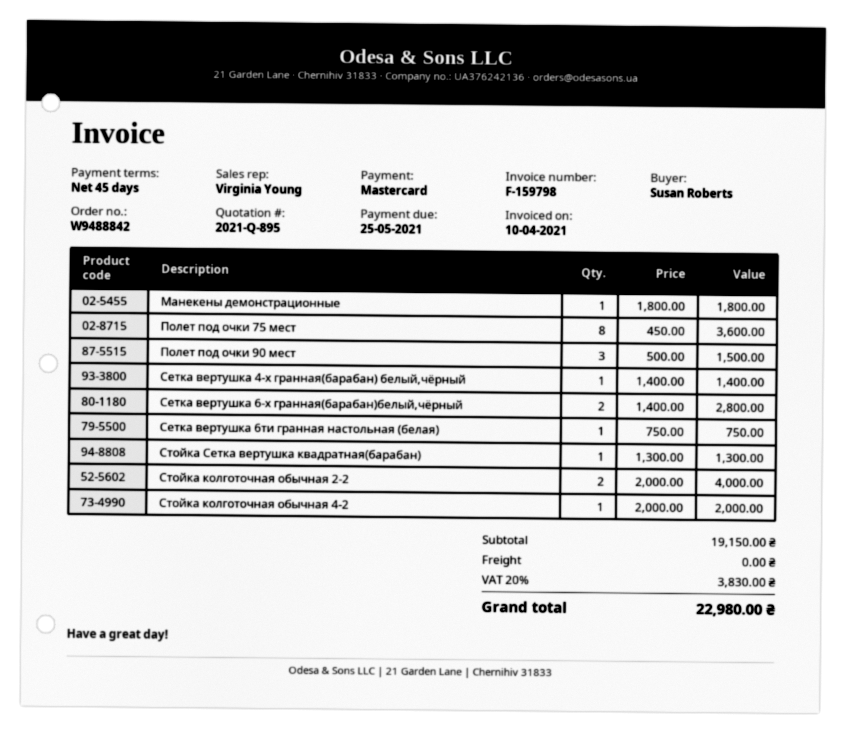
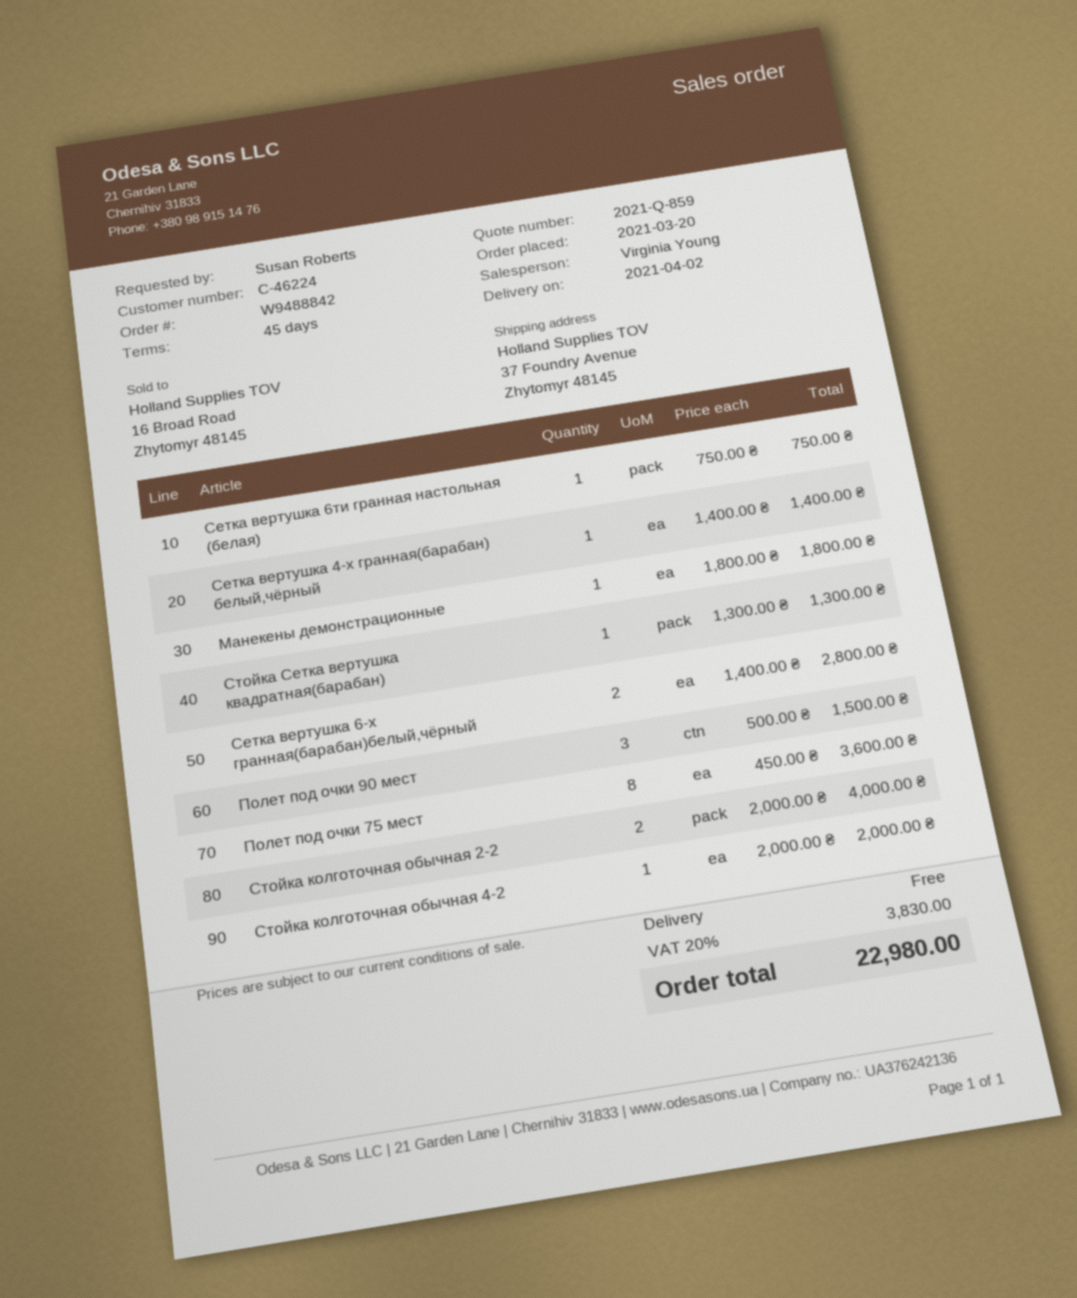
quote number: 2021-Q-895 -> 2021-Q-859

